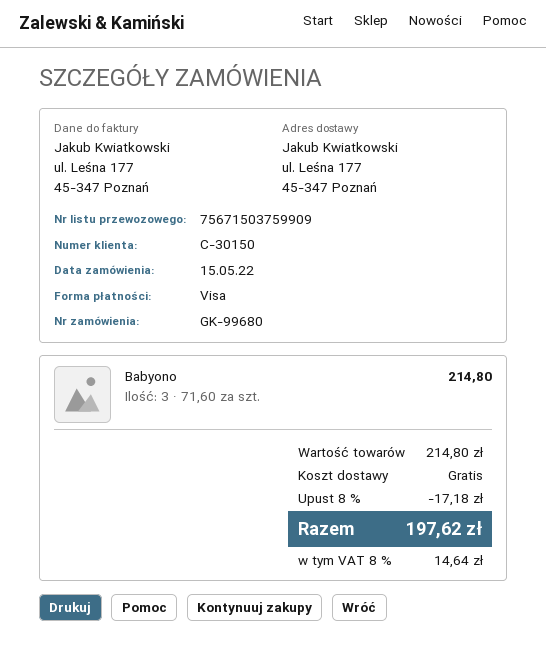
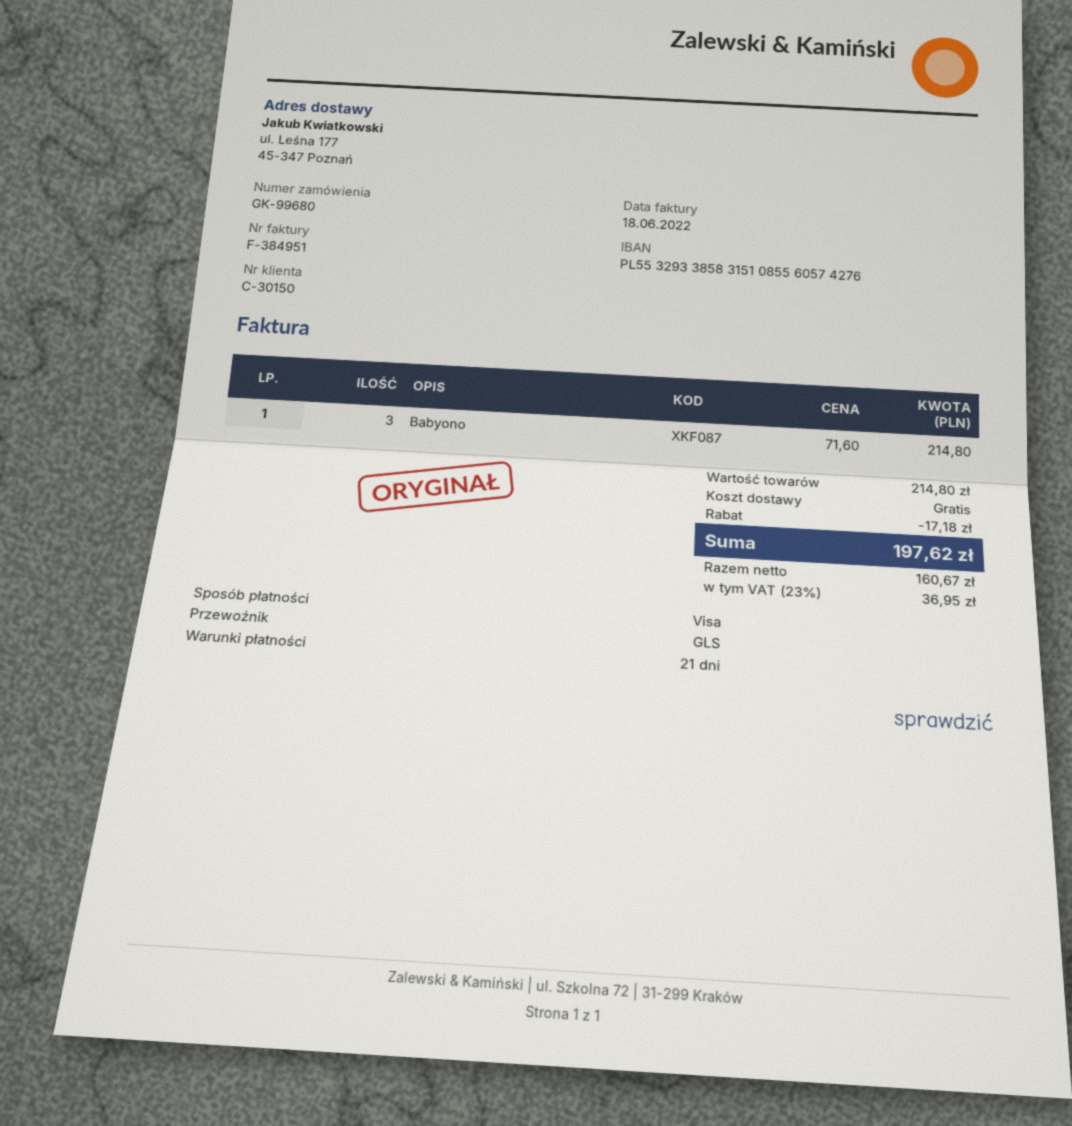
tax: 8% = 14.64 -> 23% = 36.95

